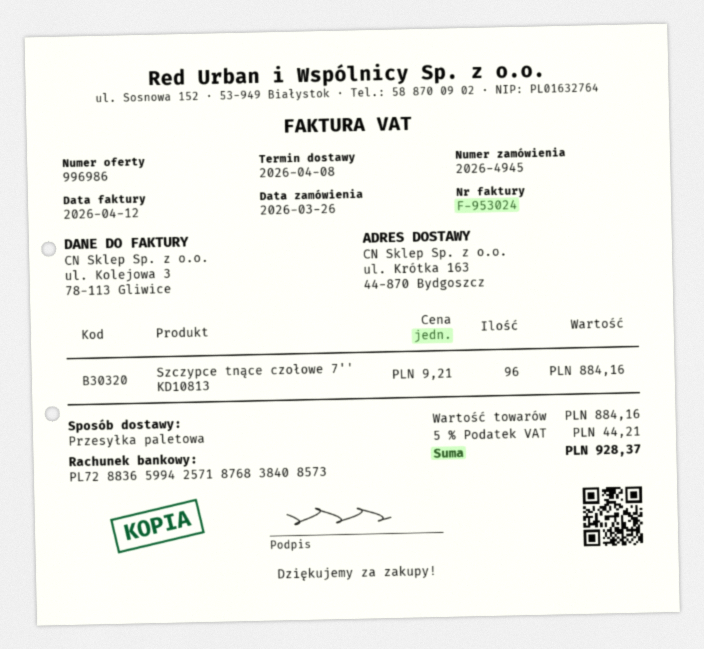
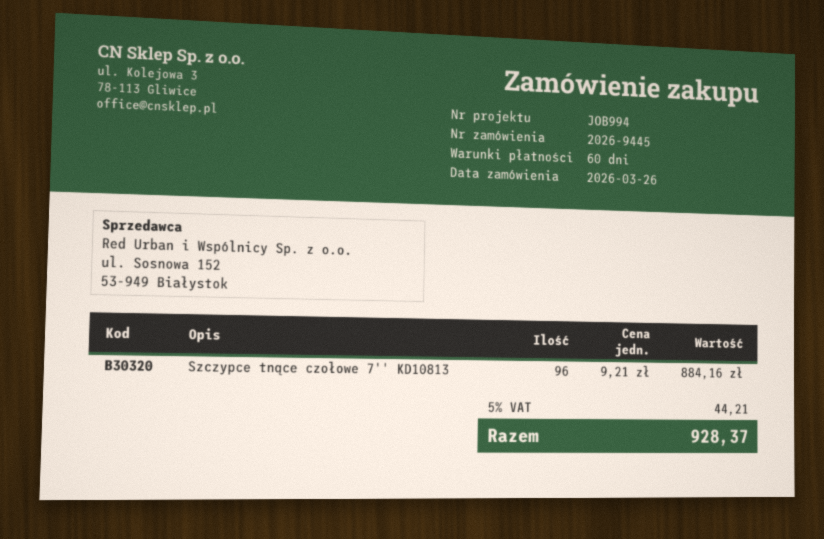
order number: 2026-4945 -> 2026-9445

